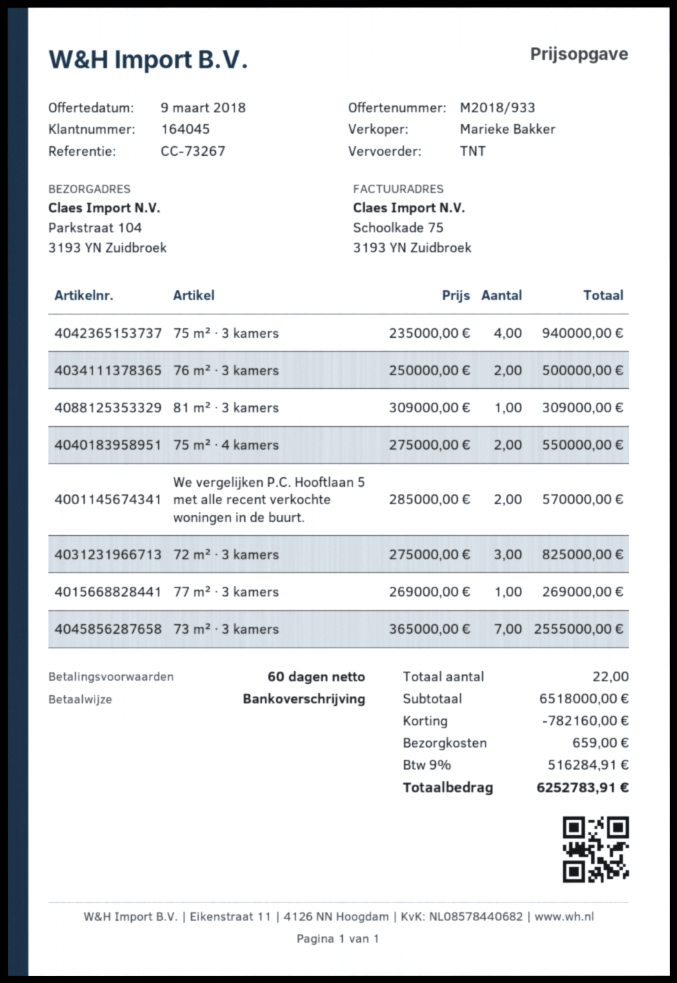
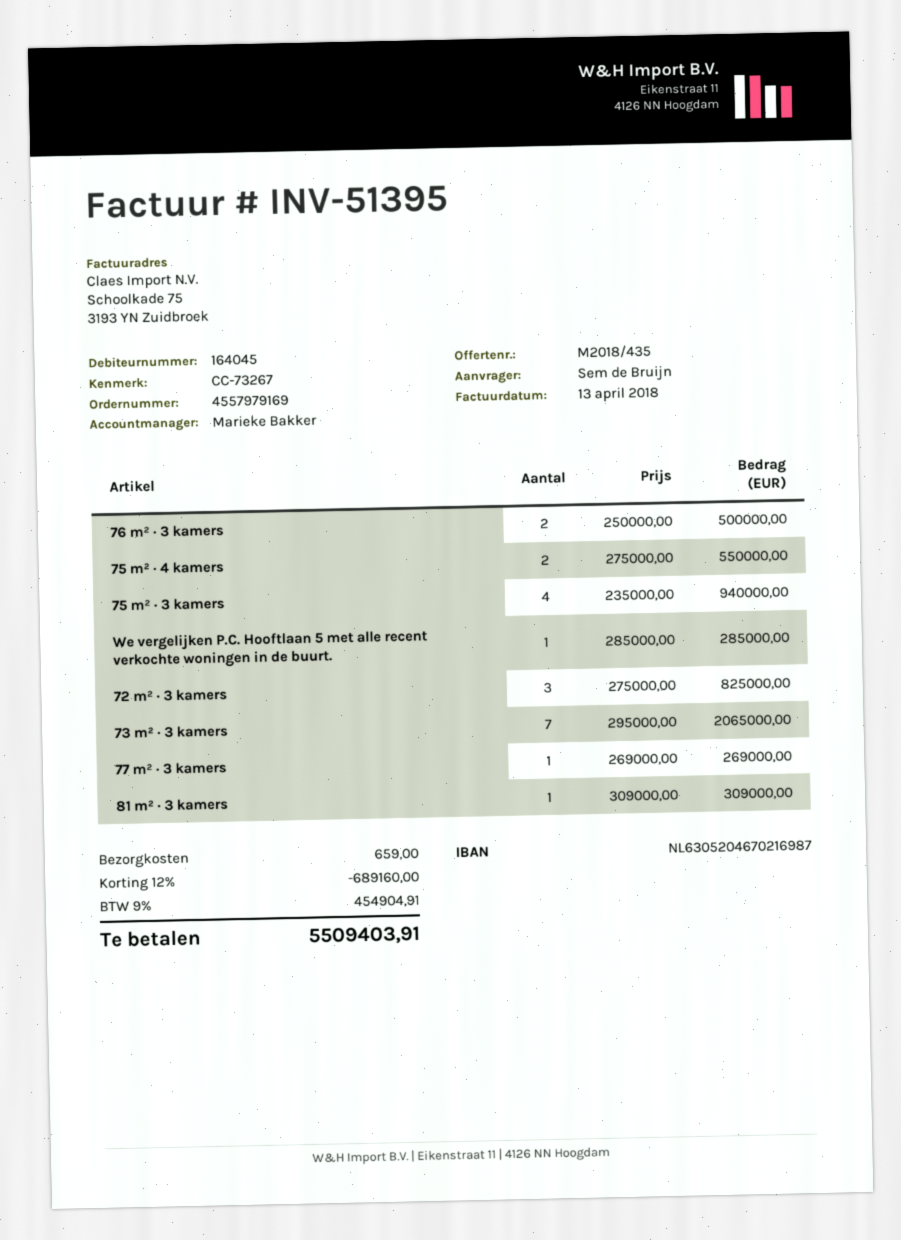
quote number: M2018/933 -> M2018/435
We vergelijken P.C. Hooftlaan 5 met alle recent verkochte woningen in de buurt.: 2 x 285000.00 = 570000.00 -> 1 x 285000.00 = 285000.00
73 m² · 3 kamers: 7 x 365000.00 = 2555000.00 -> 7 x 295000.00 = 2065000.00
discount: 782160.00 -> 689160.00
tax: 9% = 516284.91 -> 9% = 454904.91
total: 6252783.91 -> 5509403.91

